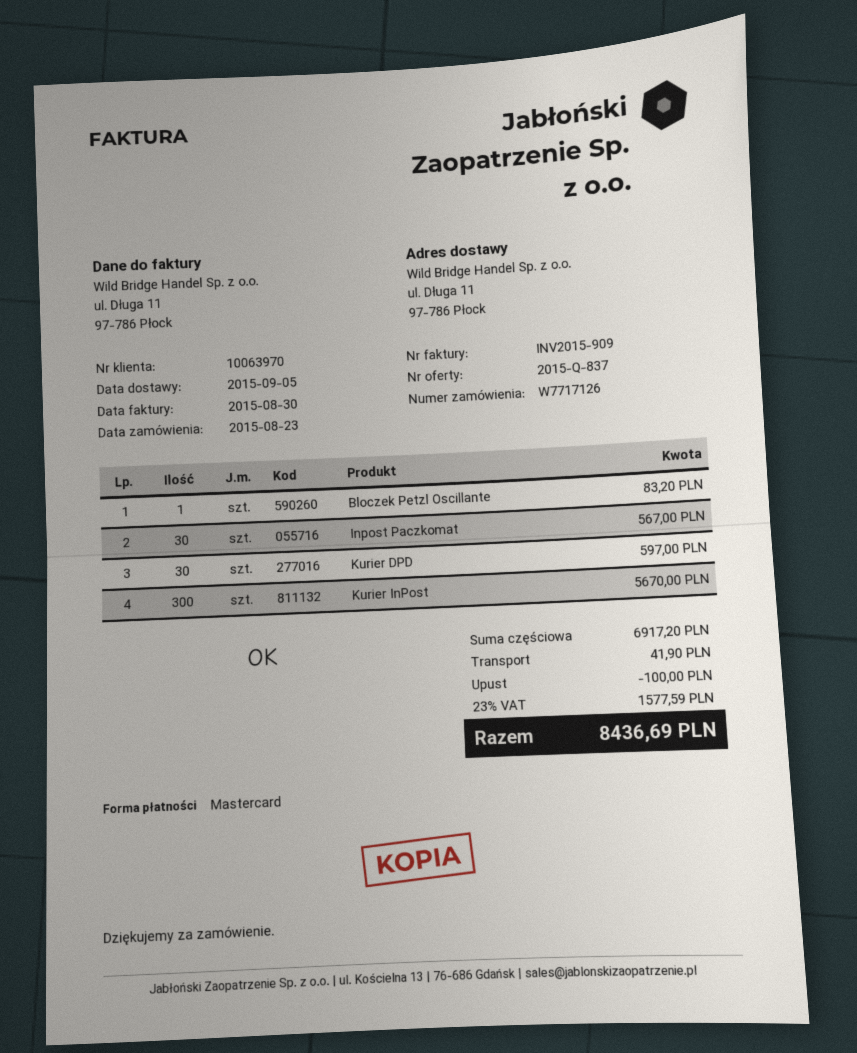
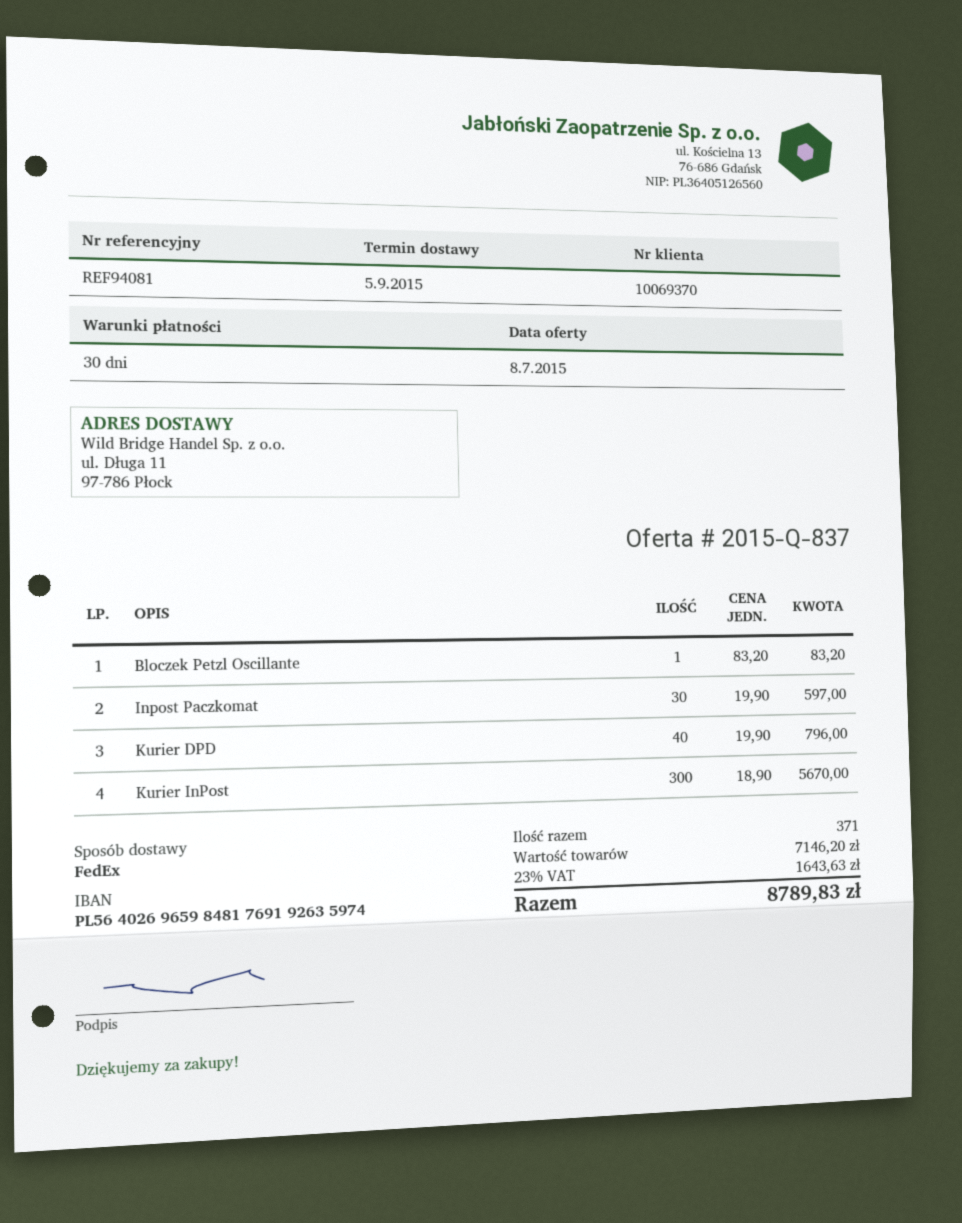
customer number: 10063970 -> 10069370
Inpost Paczkomat: 30 for 567.00 -> 30 for 597.00
Kurier DPD: 30 for 597.00 -> 40 for 796.00
subtotal: 6917.20 -> 7146.20
discount: 100.00 -> none
shipping: 41.90 -> none
tax: 23% = 1577.59 -> 23% = 1643.63
total: 8436.69 -> 8789.83

